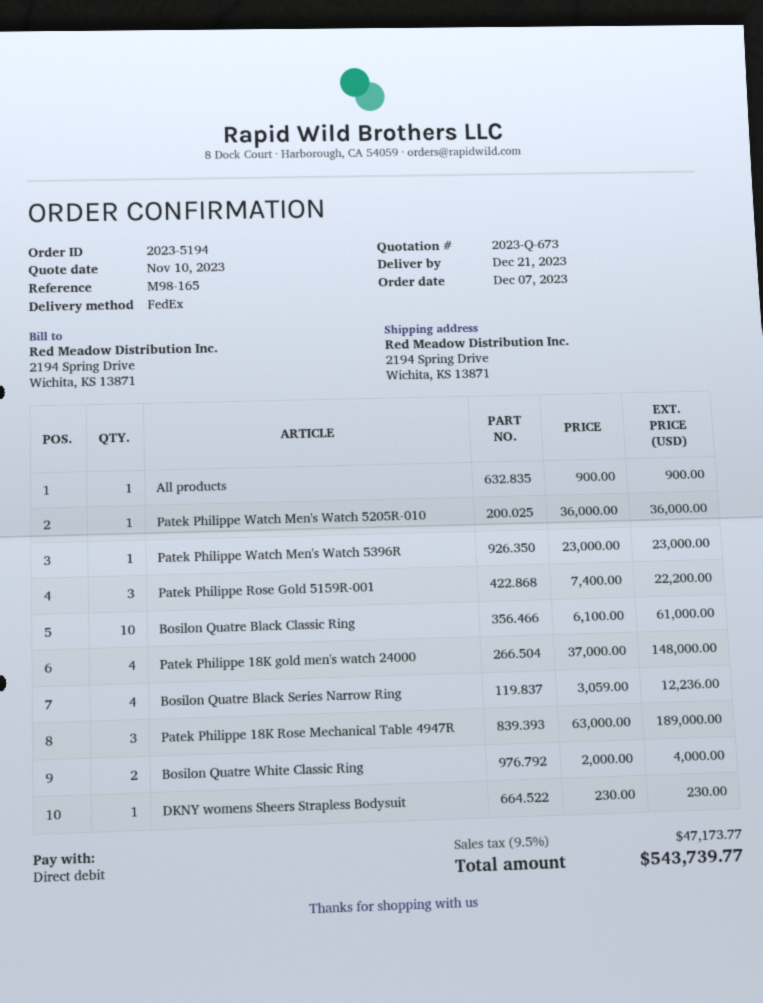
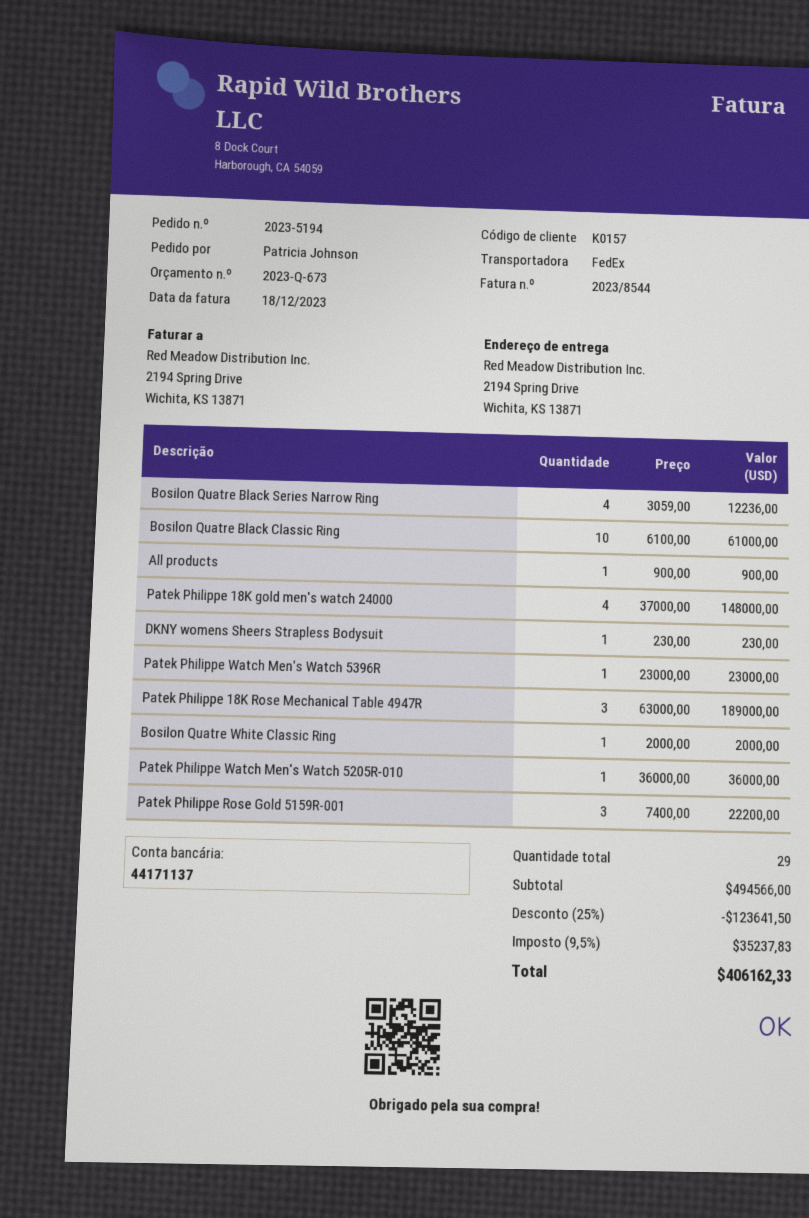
Bosilon Quatre White Classic Ring: 2 x 2000.00 = 4000.00 -> 1 x 2000.00 = 2000.00
discount: none -> 25% = 123641.50
tax: 9.5% = 47173.77 -> 9.5% = 35237.83
total: 543739.77 -> 406162.33

